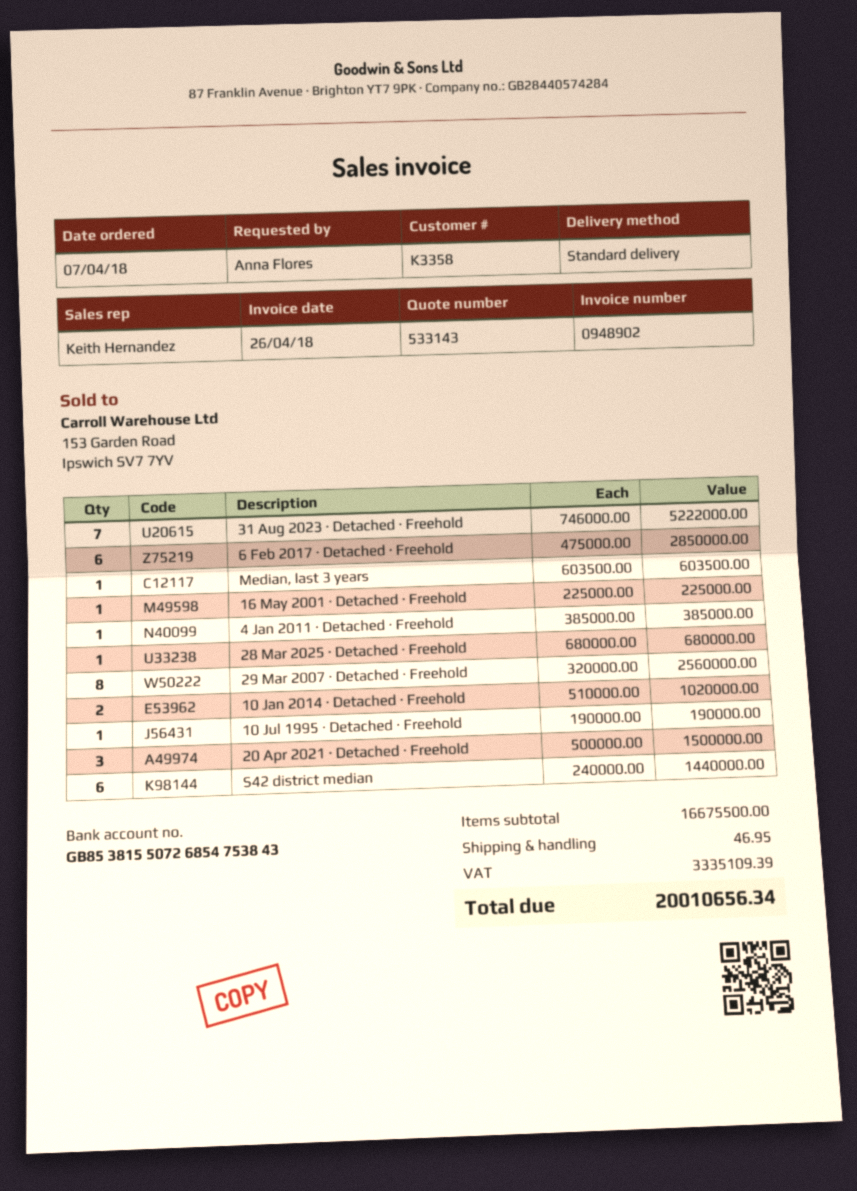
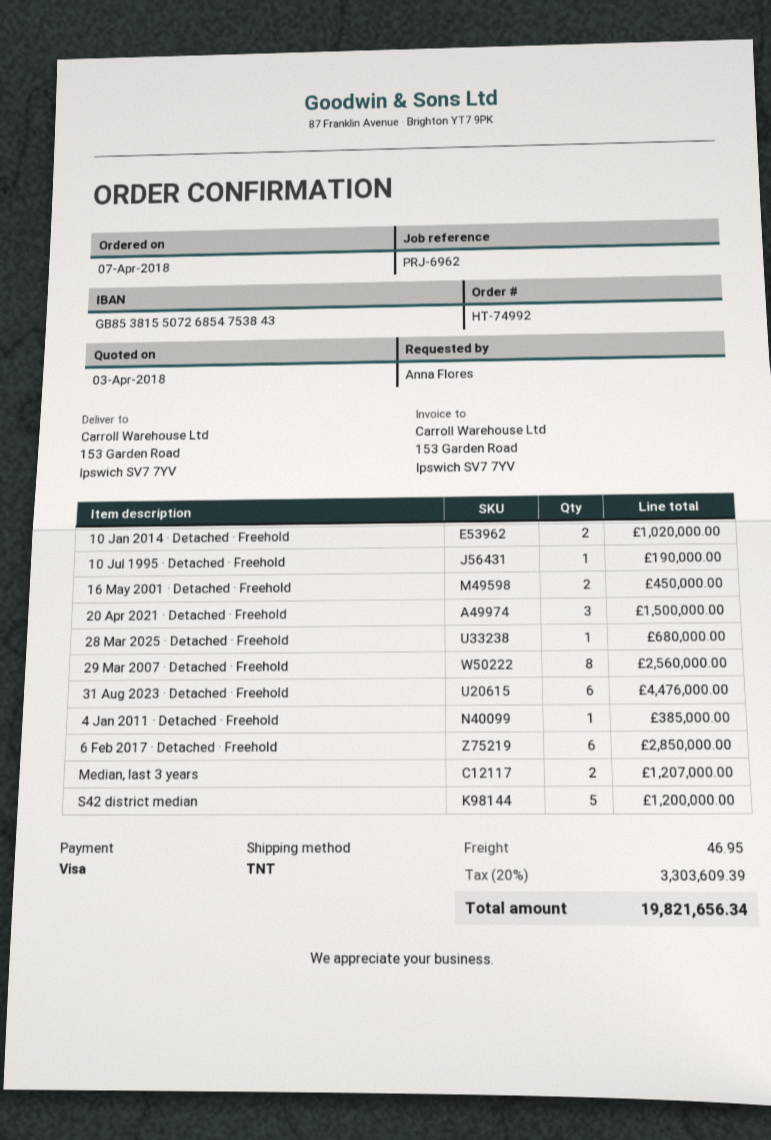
shipping method: standard -> TNT
31 Aug 2023 · Detached · Freehold: 7 for 5222000.00 -> 6 for 4476000.00
Median, last 3 years: 1 for 603500.00 -> 2 for 1207000.00
16 May 2001 · Detached · Freehold: 1 for 225000.00 -> 2 for 450000.00
S42 district median: 6 for 1440000.00 -> 5 for 1200000.00
tax: 3335109.39 -> 3303609.39
total: 20010656.34 -> 19821656.34

